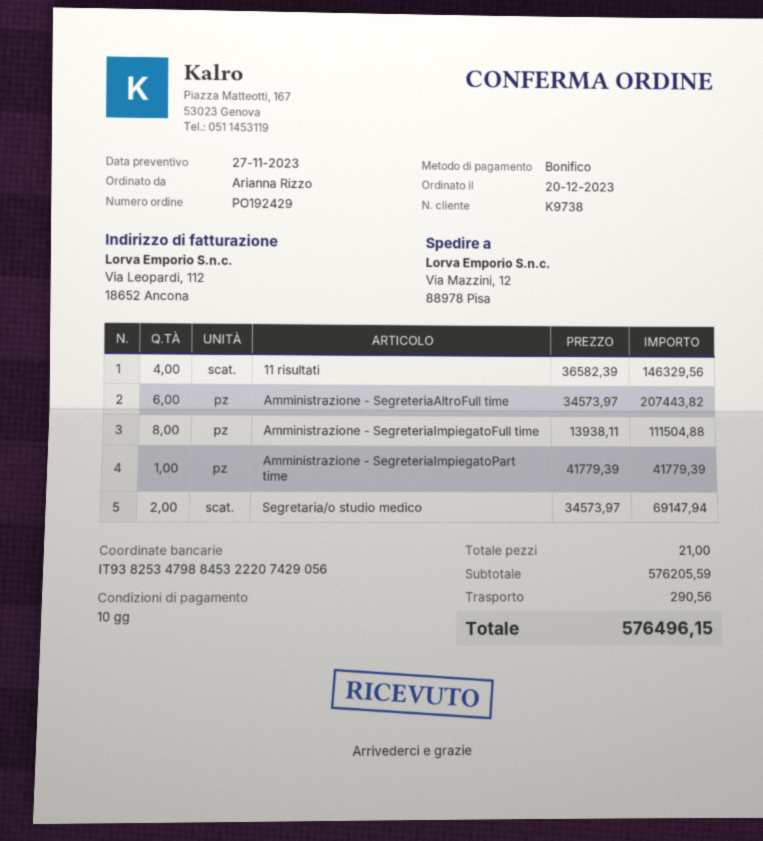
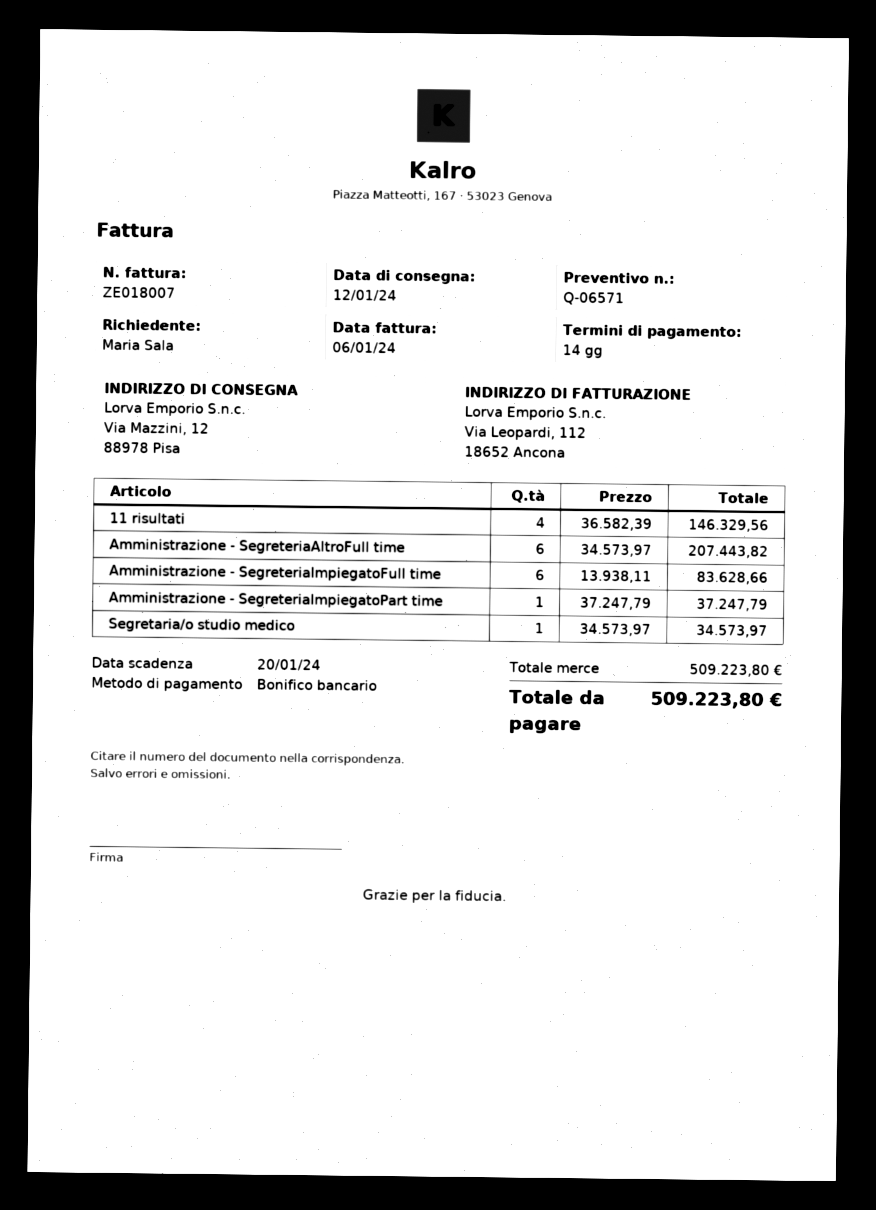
payment terms: 10 days -> 14 days
ordered by: Arianna Rizzo -> Maria Sala
Amministrazione - SegreteriaImpiegatoFull time: 8 x 13938.11 = 111504.88 -> 6 x 13938.11 = 83628.66
Amministrazione - SegreteriaImpiegatoPart time: 1 x 41779.39 = 41779.39 -> 1 x 37247.79 = 37247.79
Segretaria/o studio medico: 2 x 34573.97 = 69147.94 -> 1 x 34573.97 = 34573.97
subtotal: 576205.59 -> 509223.80
shipping: 290.56 -> none
total: 576496.15 -> 509223.80

